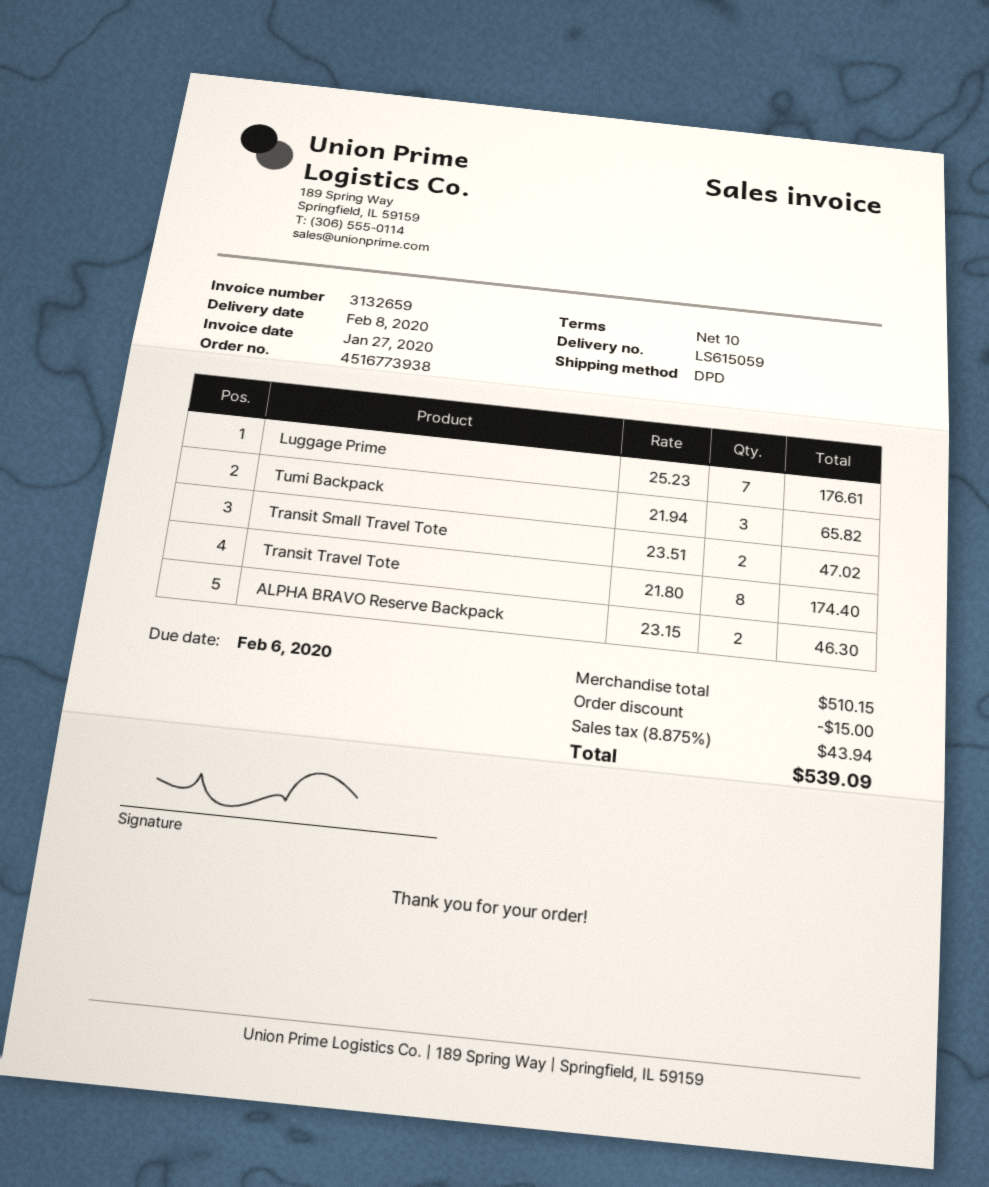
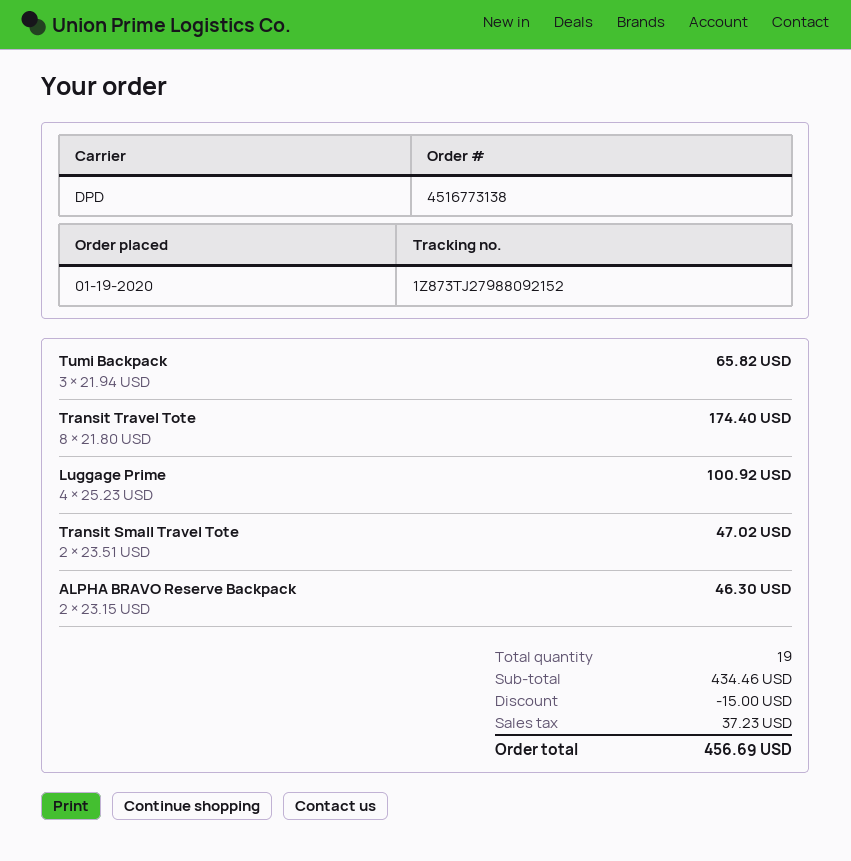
order number: 4516773938 -> 4516773138
Luggage Prime: 7 x 25.23 = 176.61 -> 4 x 25.23 = 100.92
subtotal: 510.15 -> 434.46
tax: 43.94 -> 37.23
total: 539.09 -> 456.69

